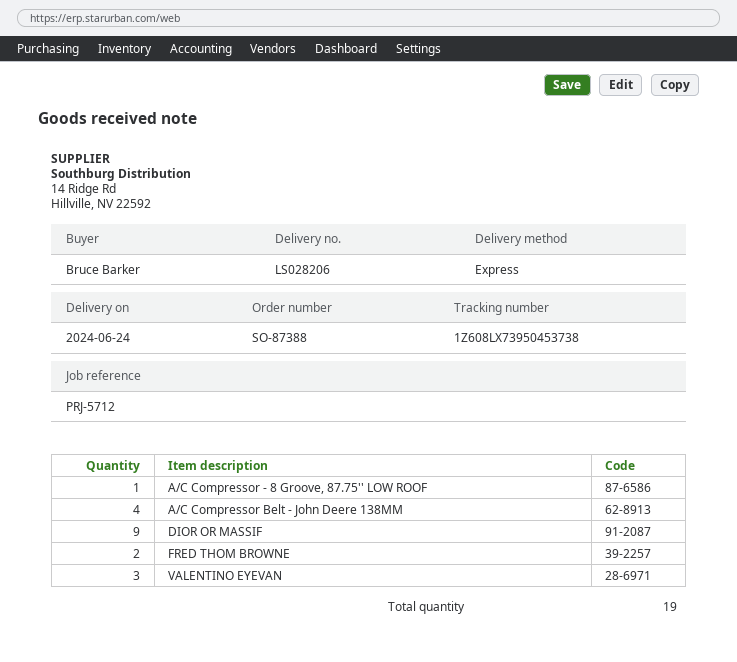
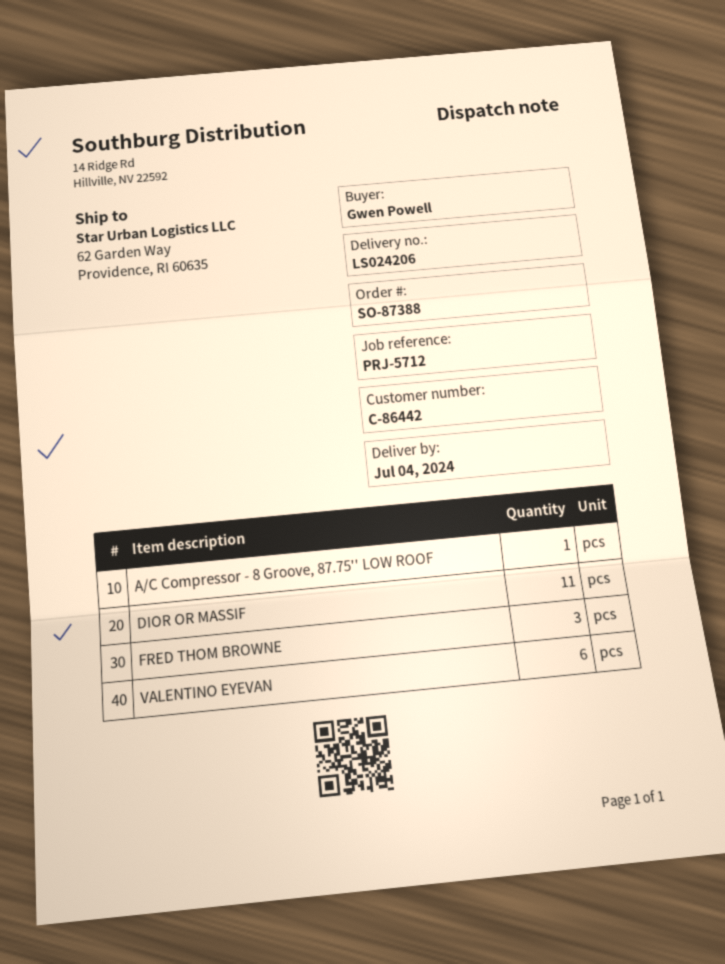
delivery note number: LS028206 -> LS024206
delivery date: 2024-06-24 -> 2024-07-04
ordered by: Bruce Barker -> Gwen Powell
A/C Compressor Belt - John Deere 138MM: 4 -> none
DIOR OR MASSIF: 9 -> 11
FRED THOM BROWNE: 2 -> 3
VALENTINO EYEVAN: 3 -> 6

